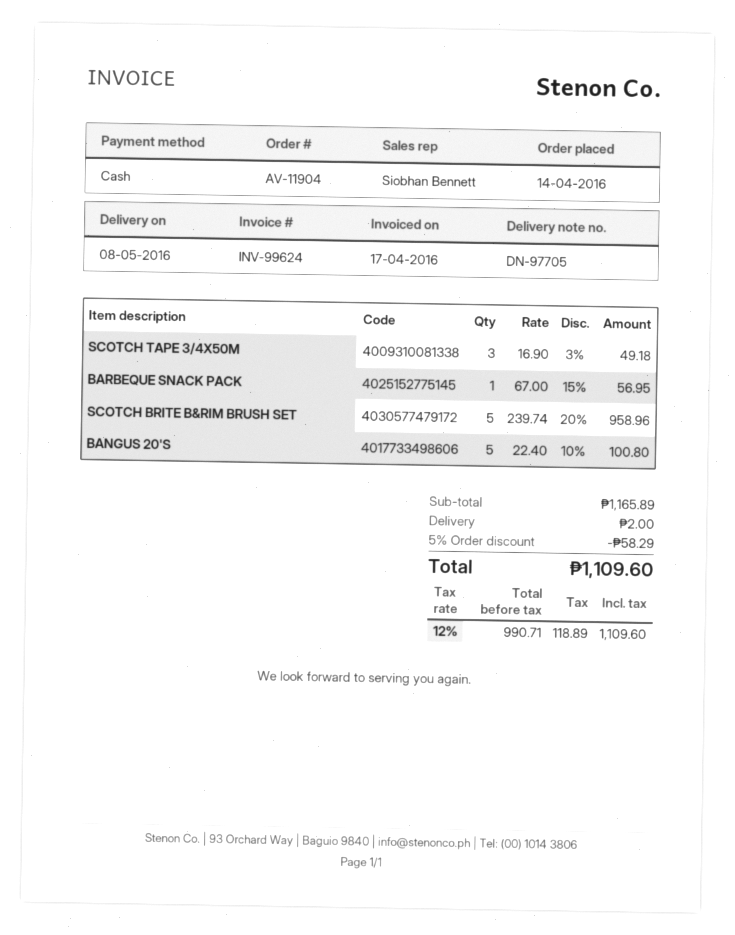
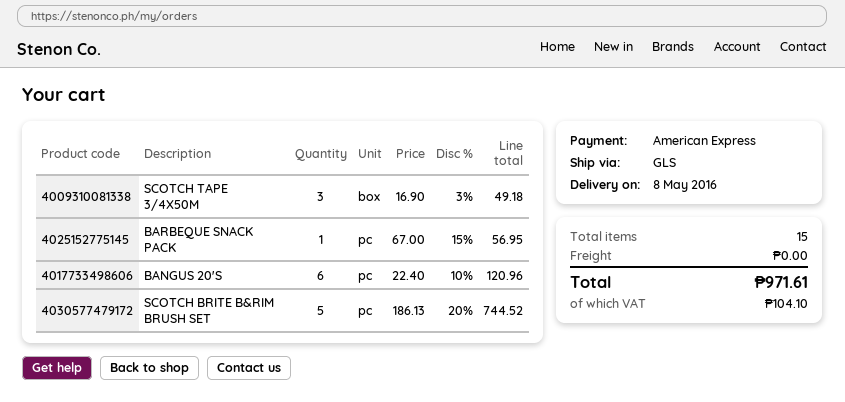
payment method: cash -> American Express
SCOTCH BRITE B&RIM BRUSH SET: 5 x 239.74 - 20% = 958.96 -> 5 x 186.13 - 20% = 744.52
BANGUS 20'S: 5 x 22.40 - 10% = 100.80 -> 6 x 22.40 - 10% = 120.96
discount: 5% = 58.29 -> none
shipping: 2.00 -> 0.00
tax: 118.89 -> 104.10
total: 1109.60 -> 971.61

